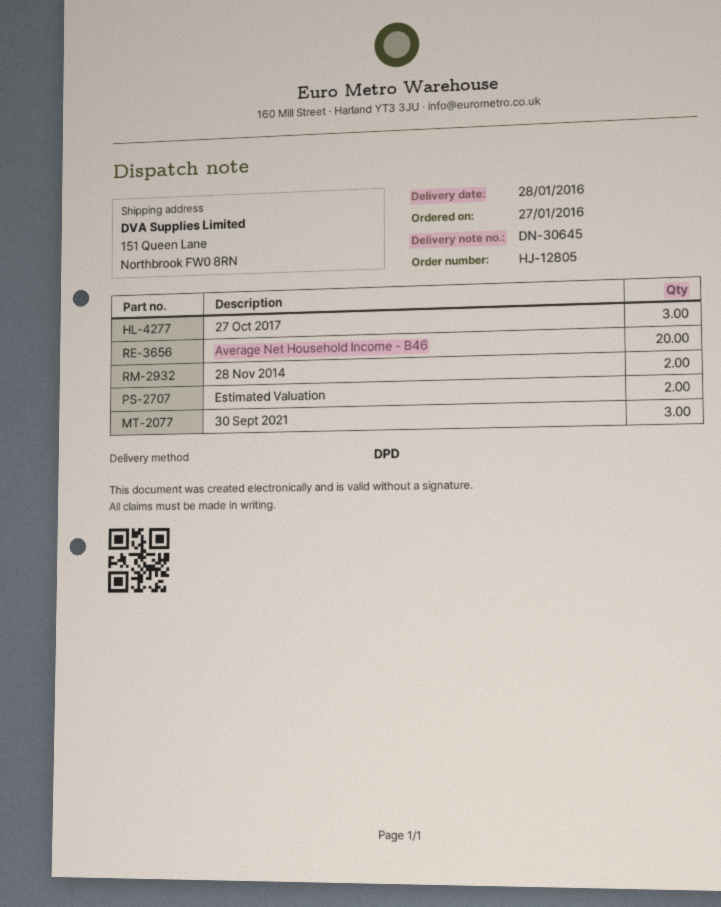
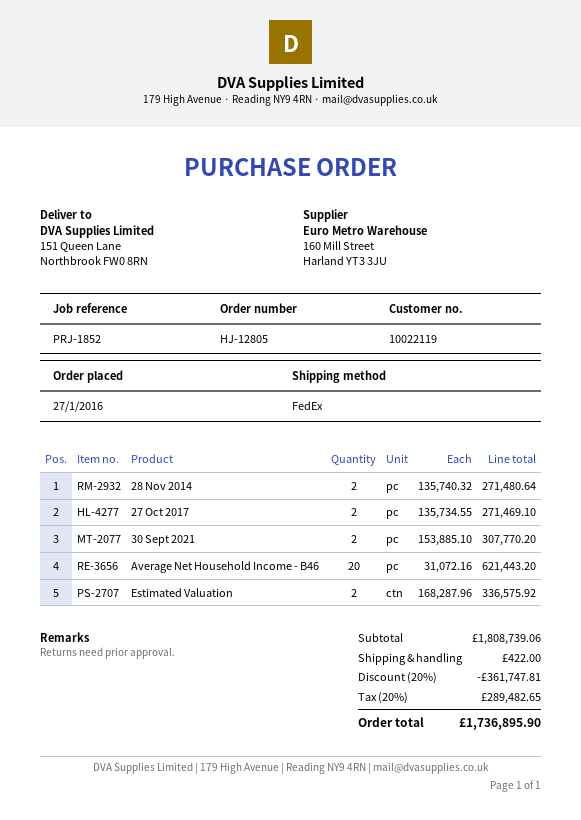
shipping method: DPD -> FedEx
27 Oct 2017: 3 -> 2
30 Sept 2021: 3 -> 2

